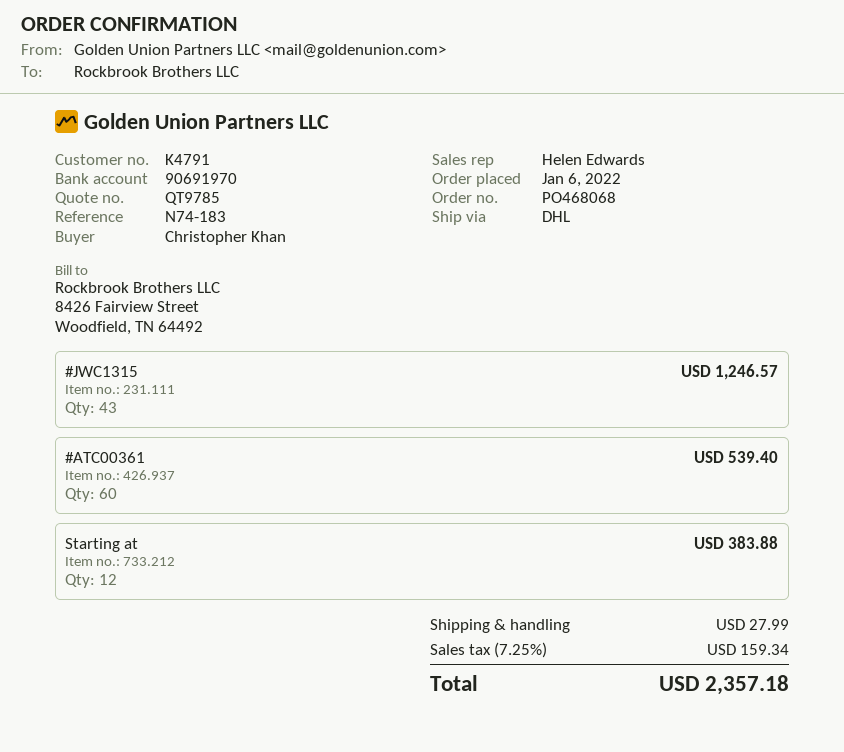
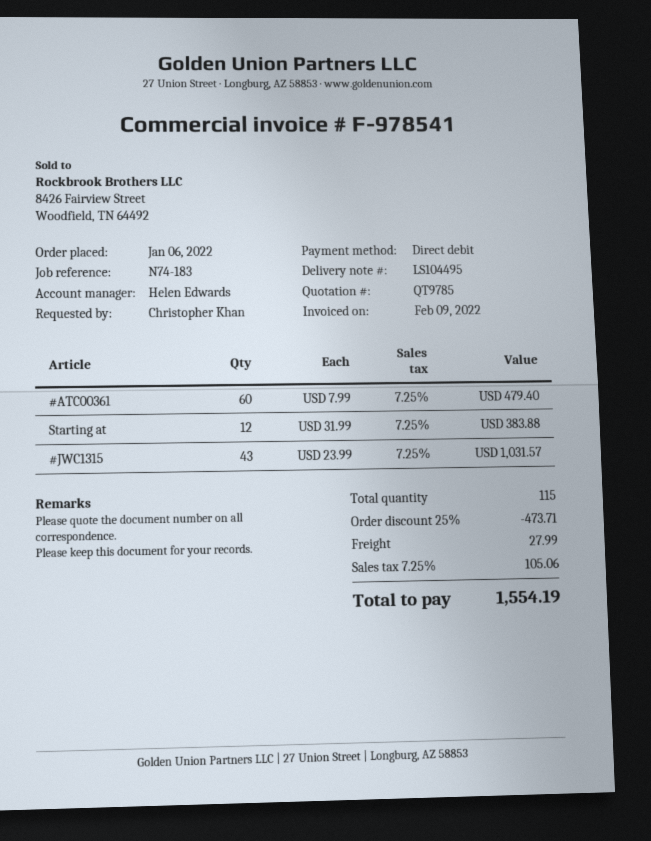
#JWC1315: 43 for 1246.57 -> 43 for 1031.57
#ATC00361: 60 for 539.40 -> 60 for 479.40
discount: none -> 25% = 473.71
tax: 7.25% = 159.34 -> 7.25% = 105.06
total: 2357.18 -> 1554.19

